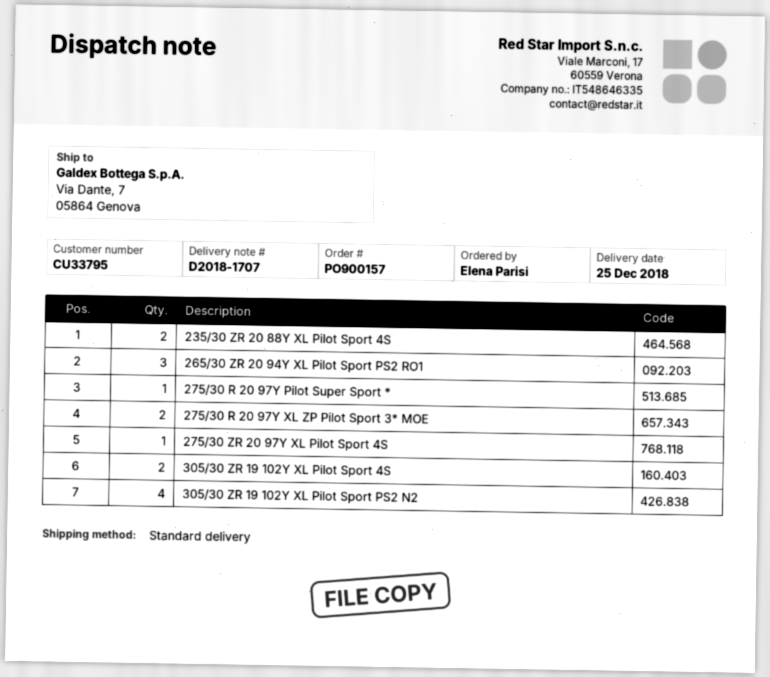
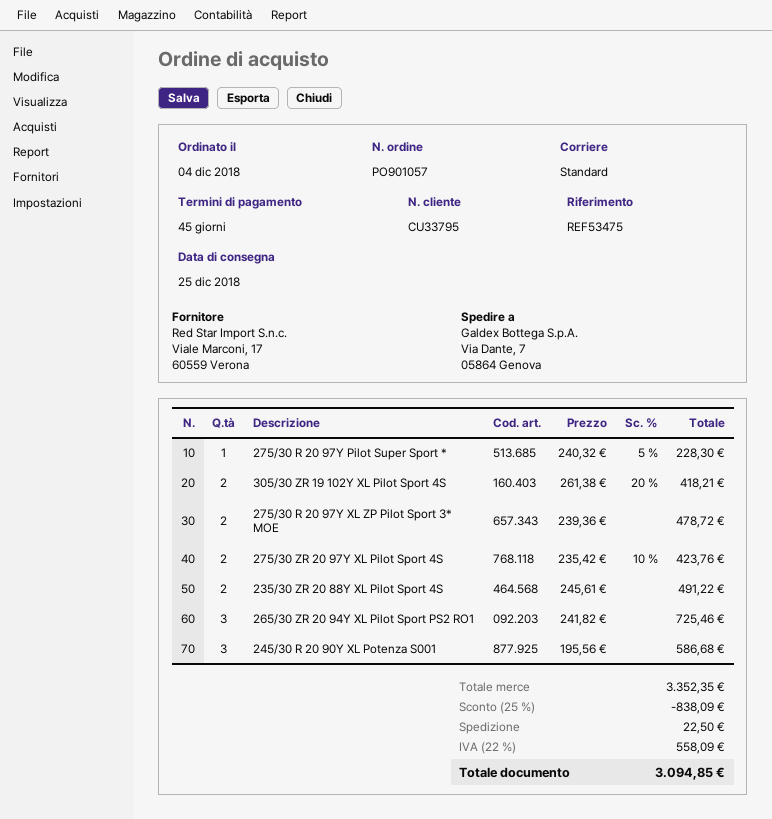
order number: PO900157 -> PO901057
275/30 ZR 20 97Y XL Pilot Sport 4S: 1 -> 2
305/30 ZR 19 102Y XL Pilot Sport PS2 N2: 4 -> none
245/30 R 20 90Y XL Potenza S001: none -> 3

